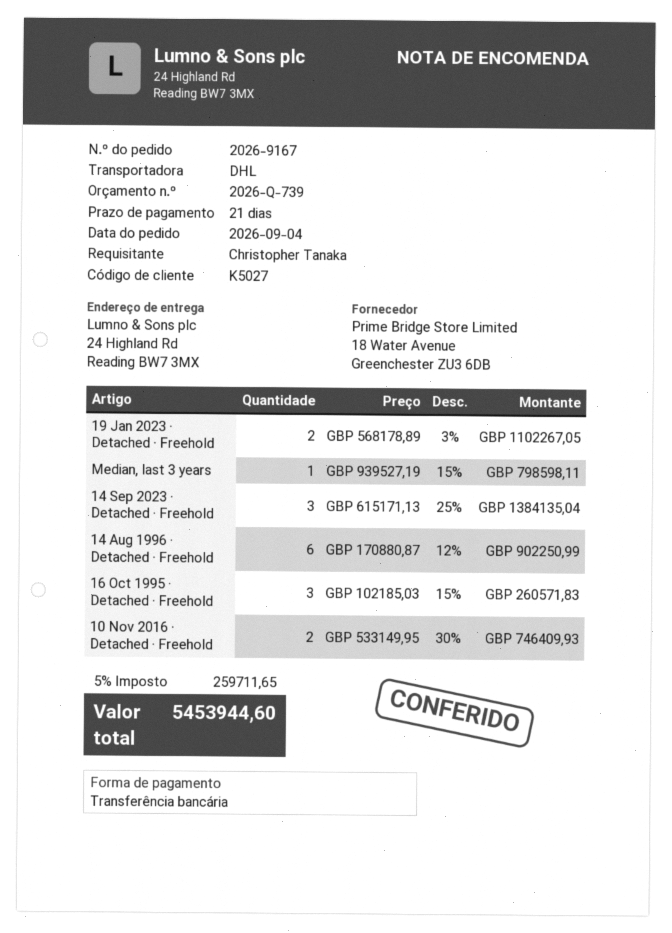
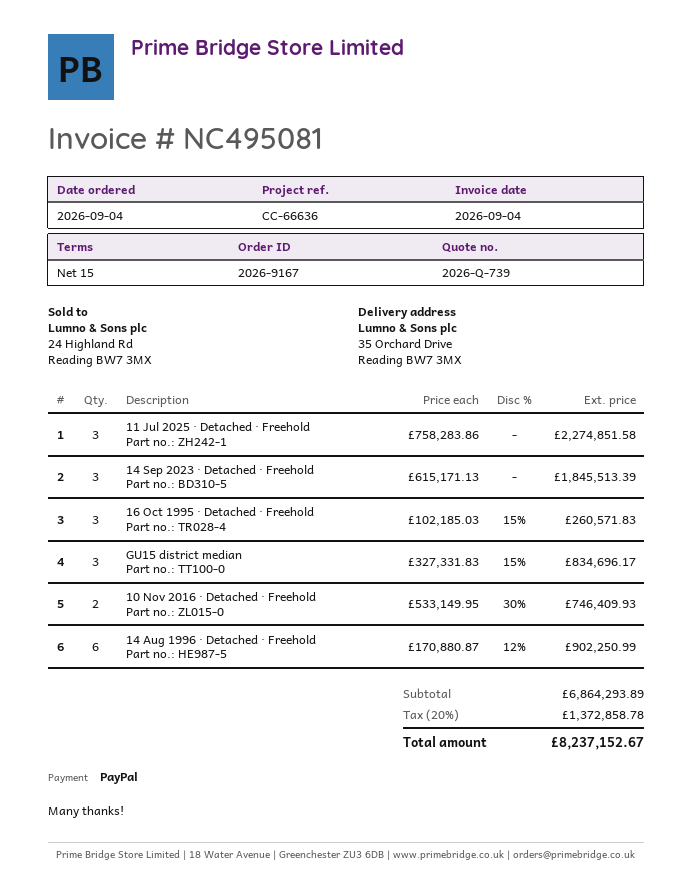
payment terms: 21 days -> 15 days
payment method: bank transfer -> PayPal
ship to: 24 Highland Rd, Reading BW7 3MX -> 35 Orchard Drive, Reading BW7 3MX
19 Jan 2023 · Detached · Freehold: 2 x 568178.89 - 3% = 1102267.05 -> none
Median, last 3 years: 1 x 939527.19 - 15% = 798598.11 -> none
14 Sep 2023 · Detached · Freehold: 3 x 615171.13 - 25% = 1384135.04 -> 3 x 615171.13 = 1845513.39
11 Jul 2025 · Detached · Freehold: none -> 3 x 758283.86 = 2274851.58
GU15 district median: none -> 3 x 327331.83 - 15% = 834696.17
tax: 5% = 259711.65 -> 20% = 1372858.78
total: 5453944.60 -> 8237152.67

